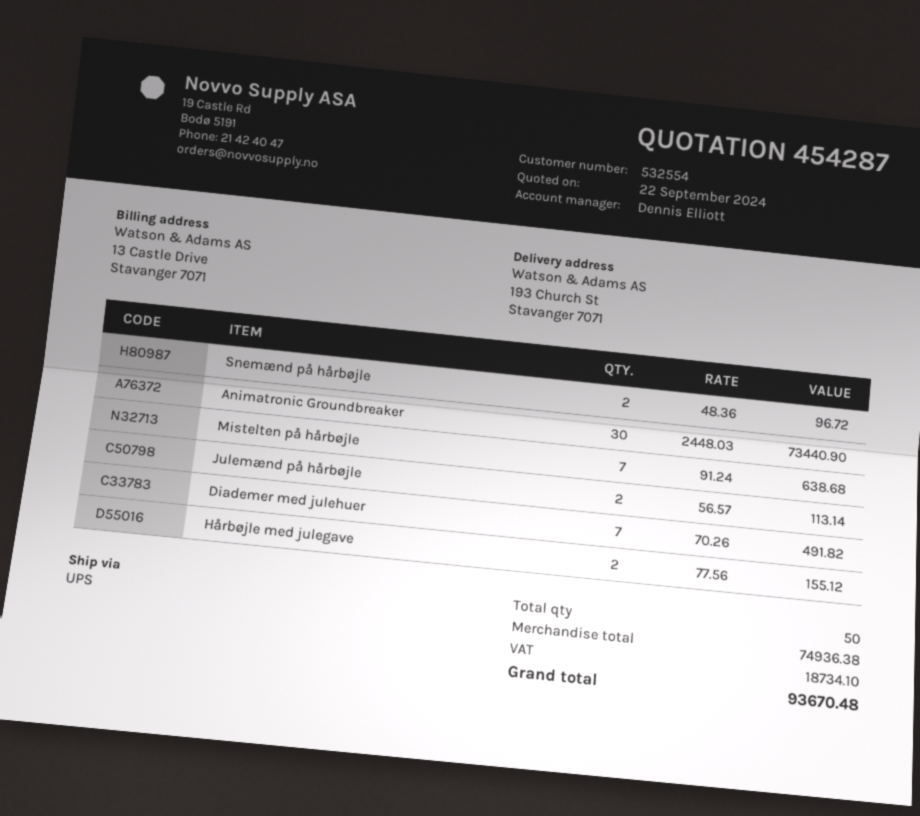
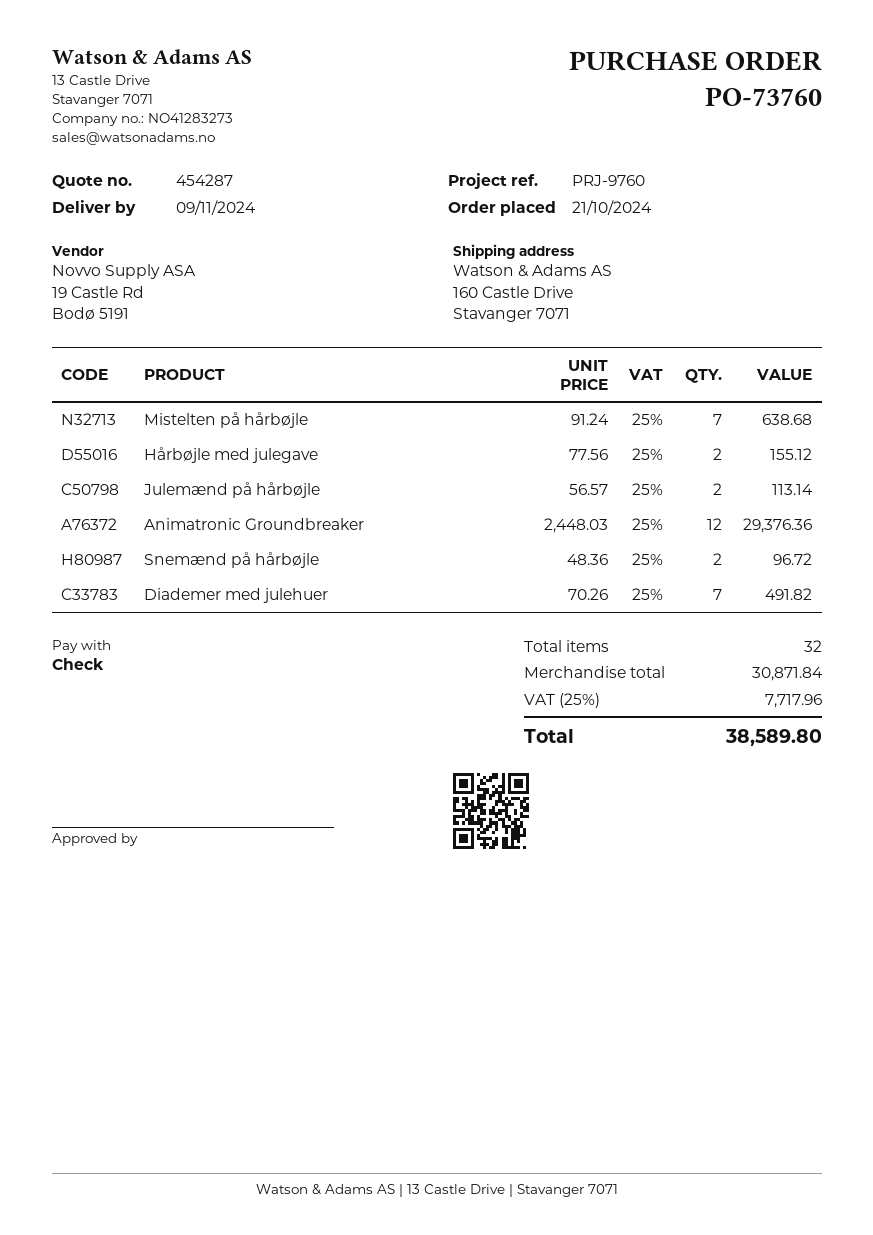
ship to: 193 Church St, Stavanger 7071 -> 160 Castle Drive, Stavanger 7071
Animatronic Groundbreaker: 30 x 2448.03 = 73440.90 -> 12 x 2448.03 = 29376.36
total quantity: 50 -> 32
subtotal: 74936.38 -> 30871.84
tax: 18734.10 -> 7717.96
total: 93670.48 -> 38589.80

